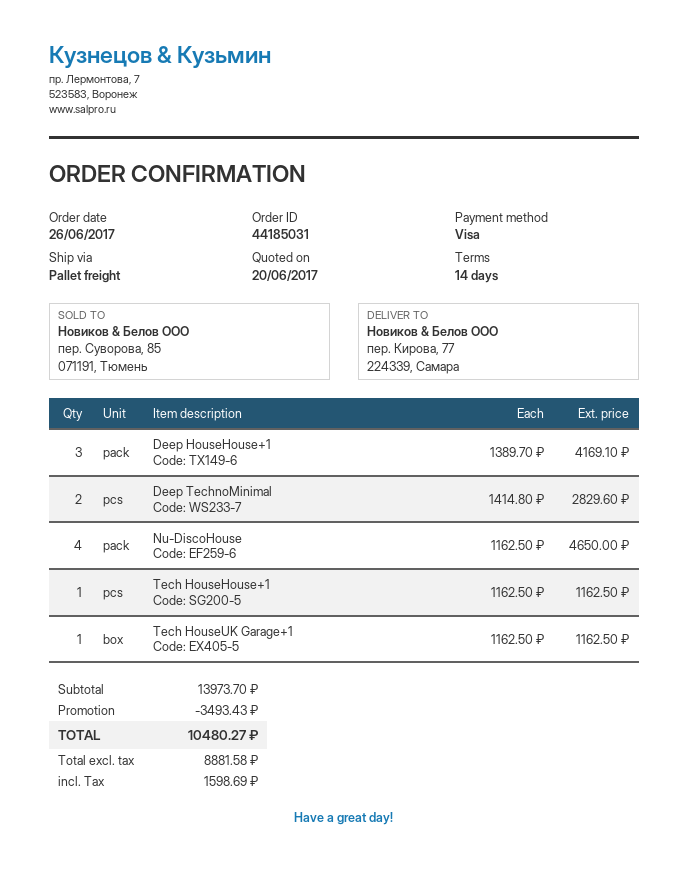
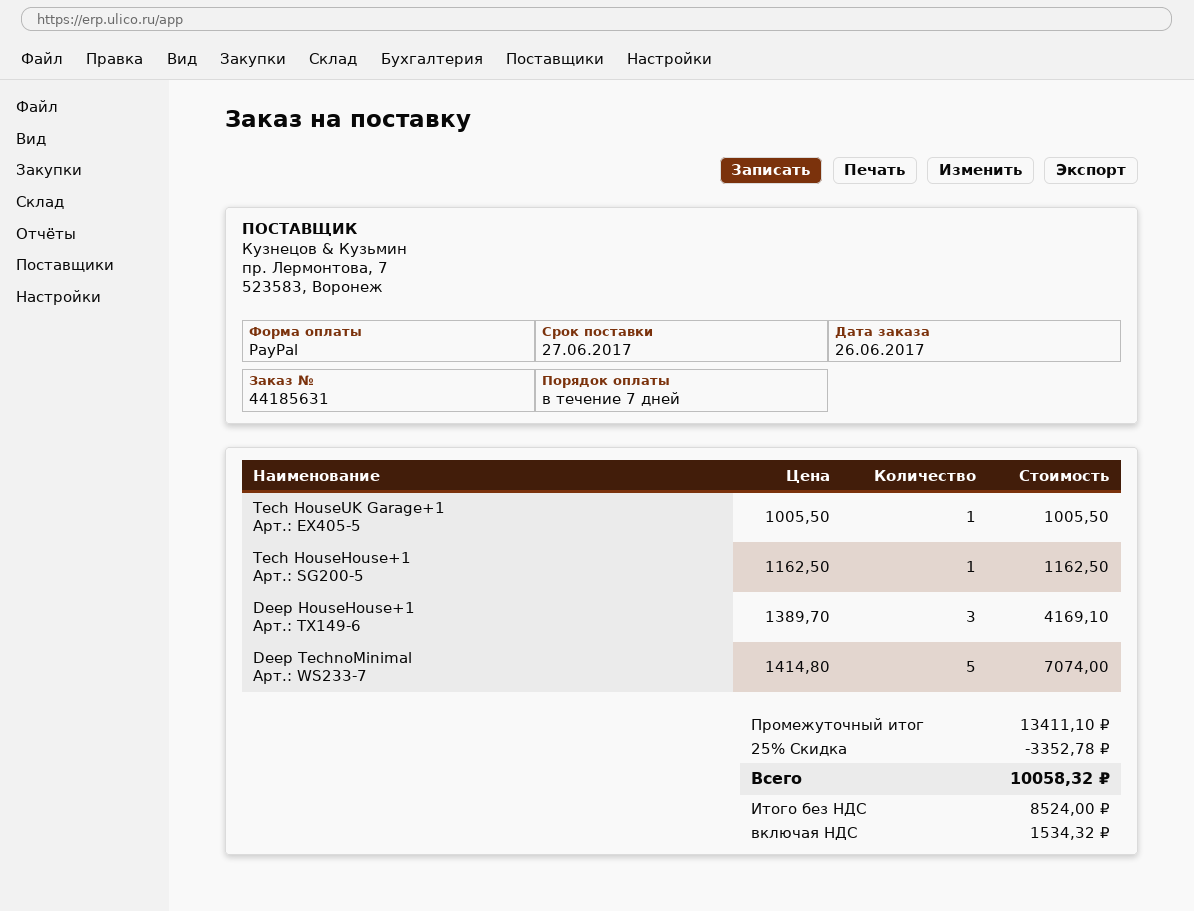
order number: 44185031 -> 44185631
payment terms: 14 days -> 7 days
payment method: Visa -> PayPal
Deep TechnoMinimal: 2 x 1414.80 = 2829.60 -> 5 x 1414.80 = 7074.00
Nu-DiscoHouse: 4 x 1162.50 = 4650.00 -> none
Tech HouseUK Garage+1: 1 x 1162.50 = 1162.50 -> 1 x 1005.50 = 1005.50
subtotal: 13973.70 -> 13411.10
discount: 3493.43 -> 3352.78
net: 8881.58 -> 8524.00
tax: 1598.69 -> 1534.32
total: 10480.27 -> 10058.32

